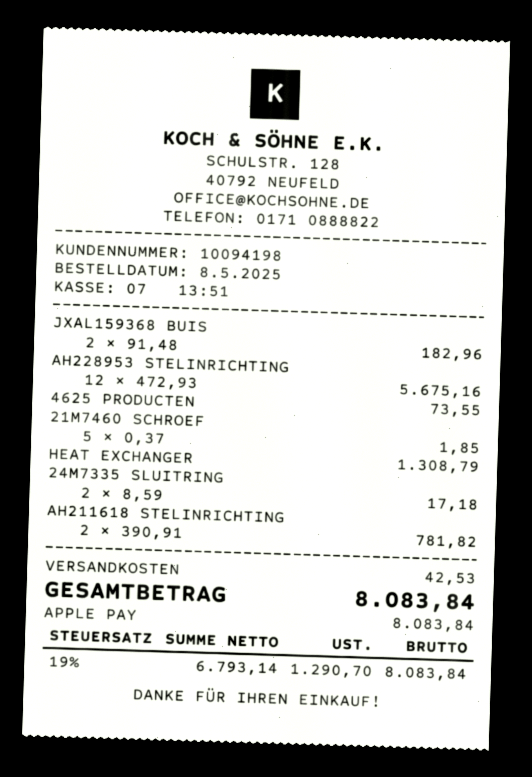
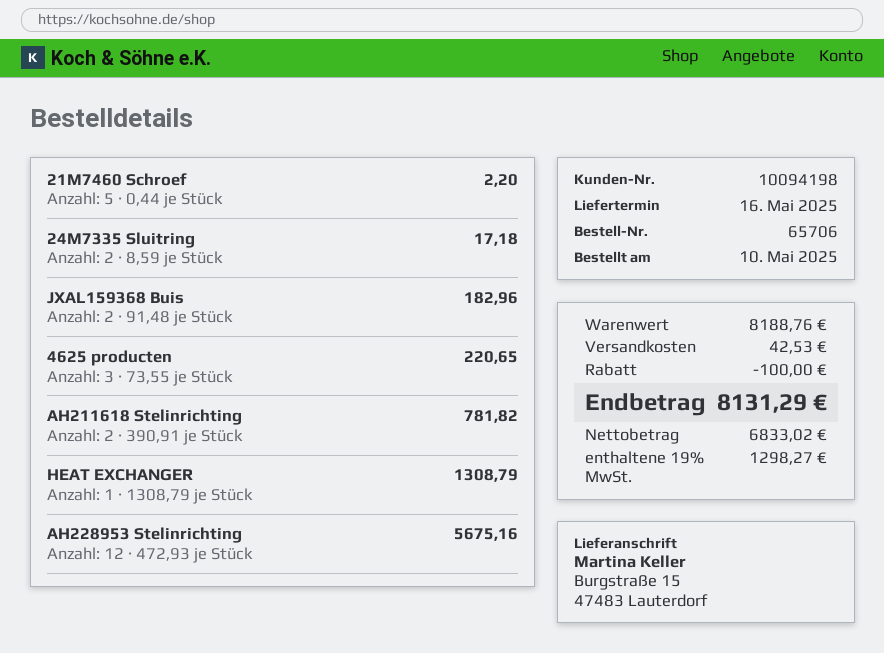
order date: 2025-05-08 -> 2025-05-10
4625 PRODUCTEN: 1 x 73.55 = 73.55 -> 3 x 73.55 = 220.65
21M7460 SCHROEF: 5 x 0.37 = 1.85 -> 5 x 0.44 = 2.20
discount: none -> 100.00
net: 6793.14 -> 6833.02
tax: 19% = 1290.70 -> 19% = 1298.27
total: 8083.84 -> 8131.29

